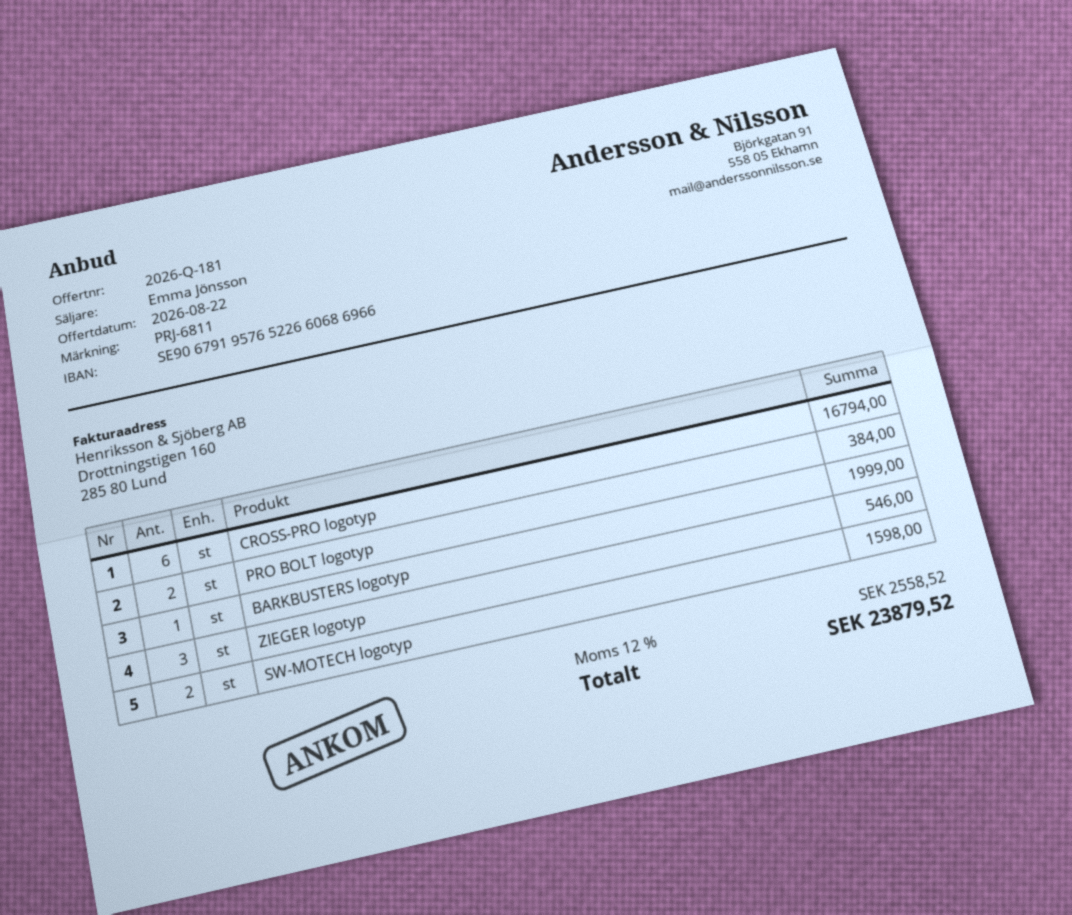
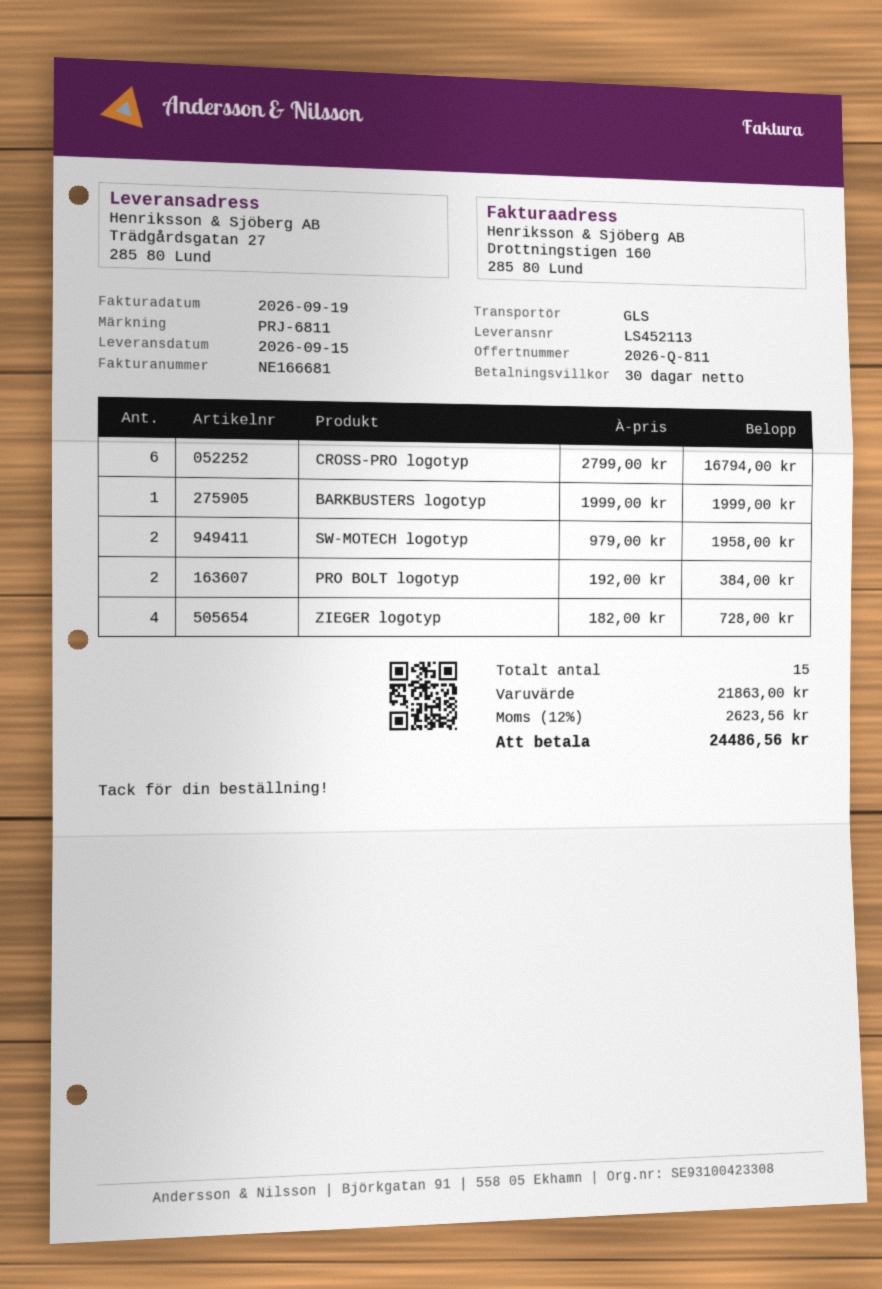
quote number: 2026-Q-181 -> 2026-Q-811
ZIEGER logotyp: 3 for 546.00 -> 4 for 728.00
SW-MOTECH logotyp: 2 for 1598.00 -> 2 for 1958.00
tax: 12% = 2558.52 -> 12% = 2623.56
total: 23879.52 -> 24486.56

